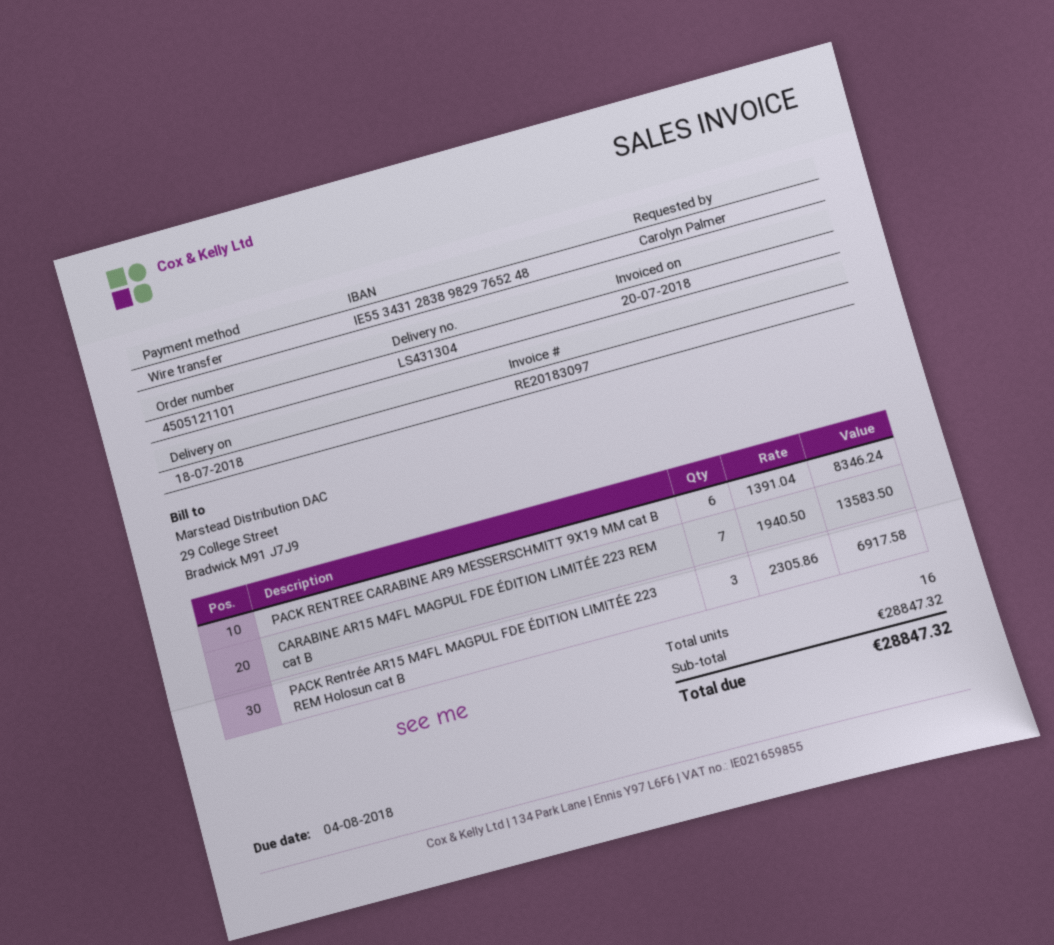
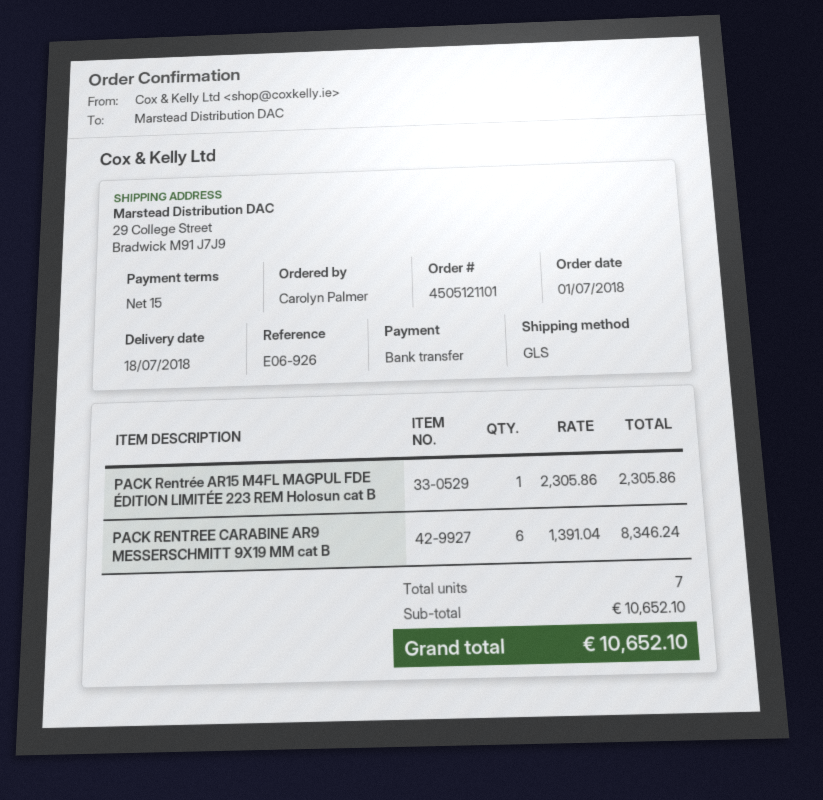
CARABINE AR15 M4FL MAGPUL FDE ÉDITION LIMITÉE 223 REM cat B: 7 x 1940.50 = 13583.50 -> none
PACK Rentrée AR15 M4FL MAGPUL FDE ÉDITION LIMITÉE 223 REM Holosun cat B: 3 x 2305.86 = 6917.58 -> 1 x 2305.86 = 2305.86
total quantity: 16 -> 7
subtotal: 28847.32 -> 10652.10
total: 28847.32 -> 10652.10

